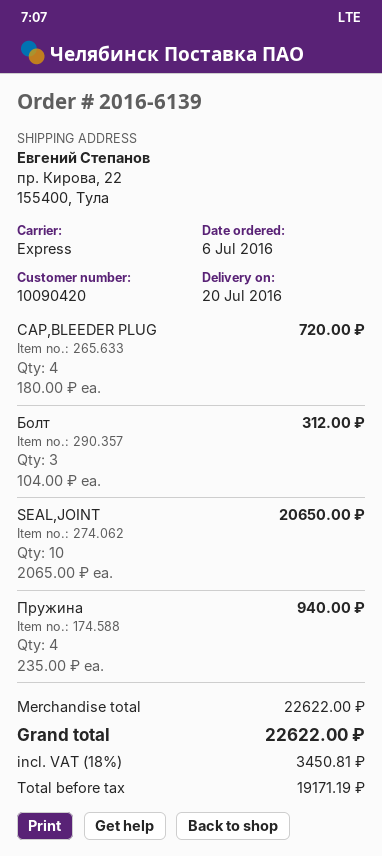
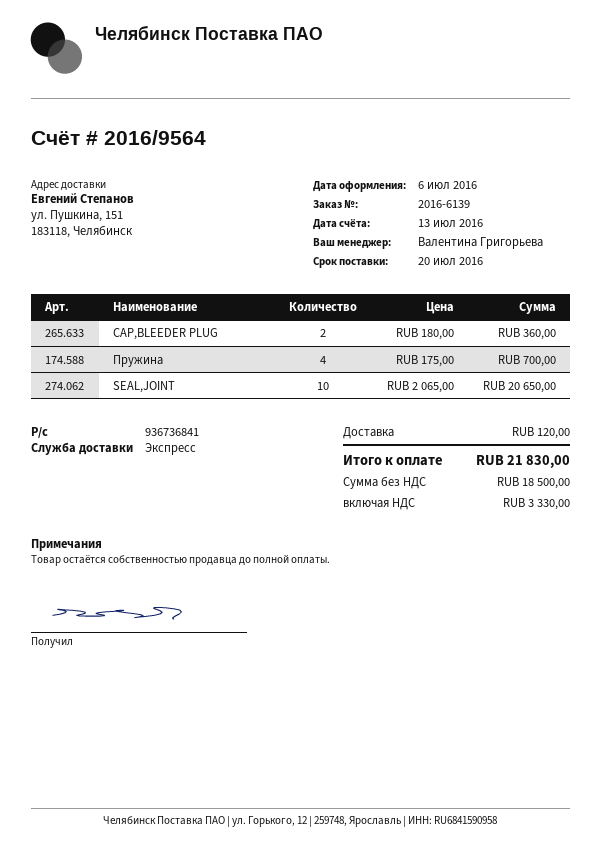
ship to: пр. Кирова, 22, 155400, Тула -> ул. Пушкина, 151, 183118, Челябинск
CAP,BLEEDER PLUG: 4 x 180.00 = 720.00 -> 2 x 180.00 = 360.00
Болт: 3 x 104.00 = 312.00 -> none
Пружина: 4 x 235.00 = 940.00 -> 4 x 175.00 = 700.00
shipping: none -> 120.00
net: 19171.19 -> 18500.00
tax: 3450.81 -> 3330.00
total: 22622.00 -> 21830.00

